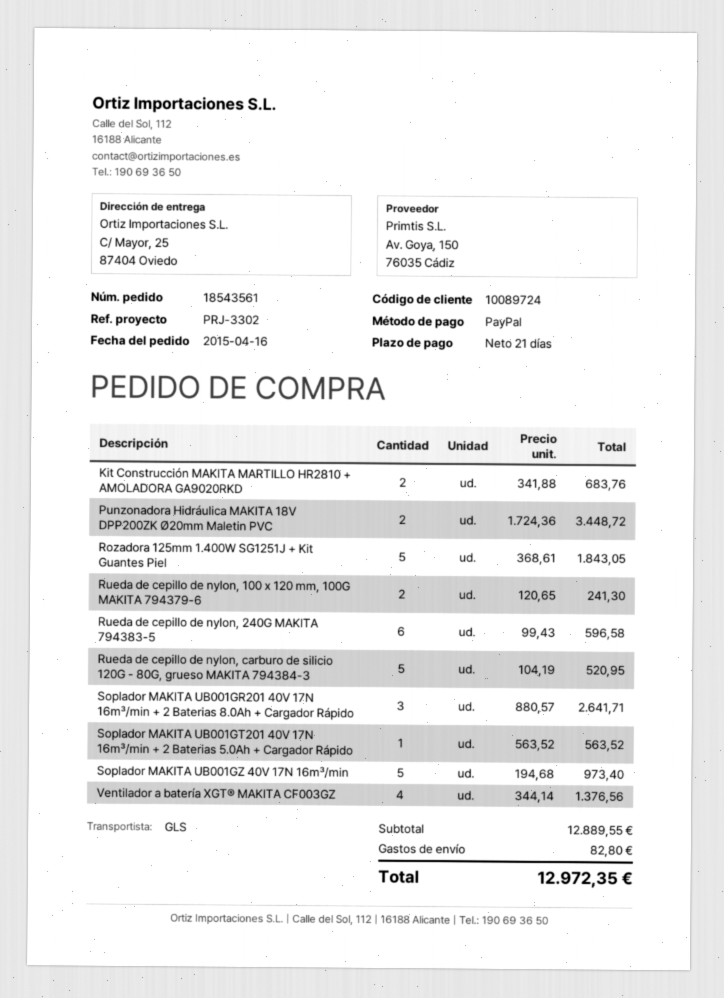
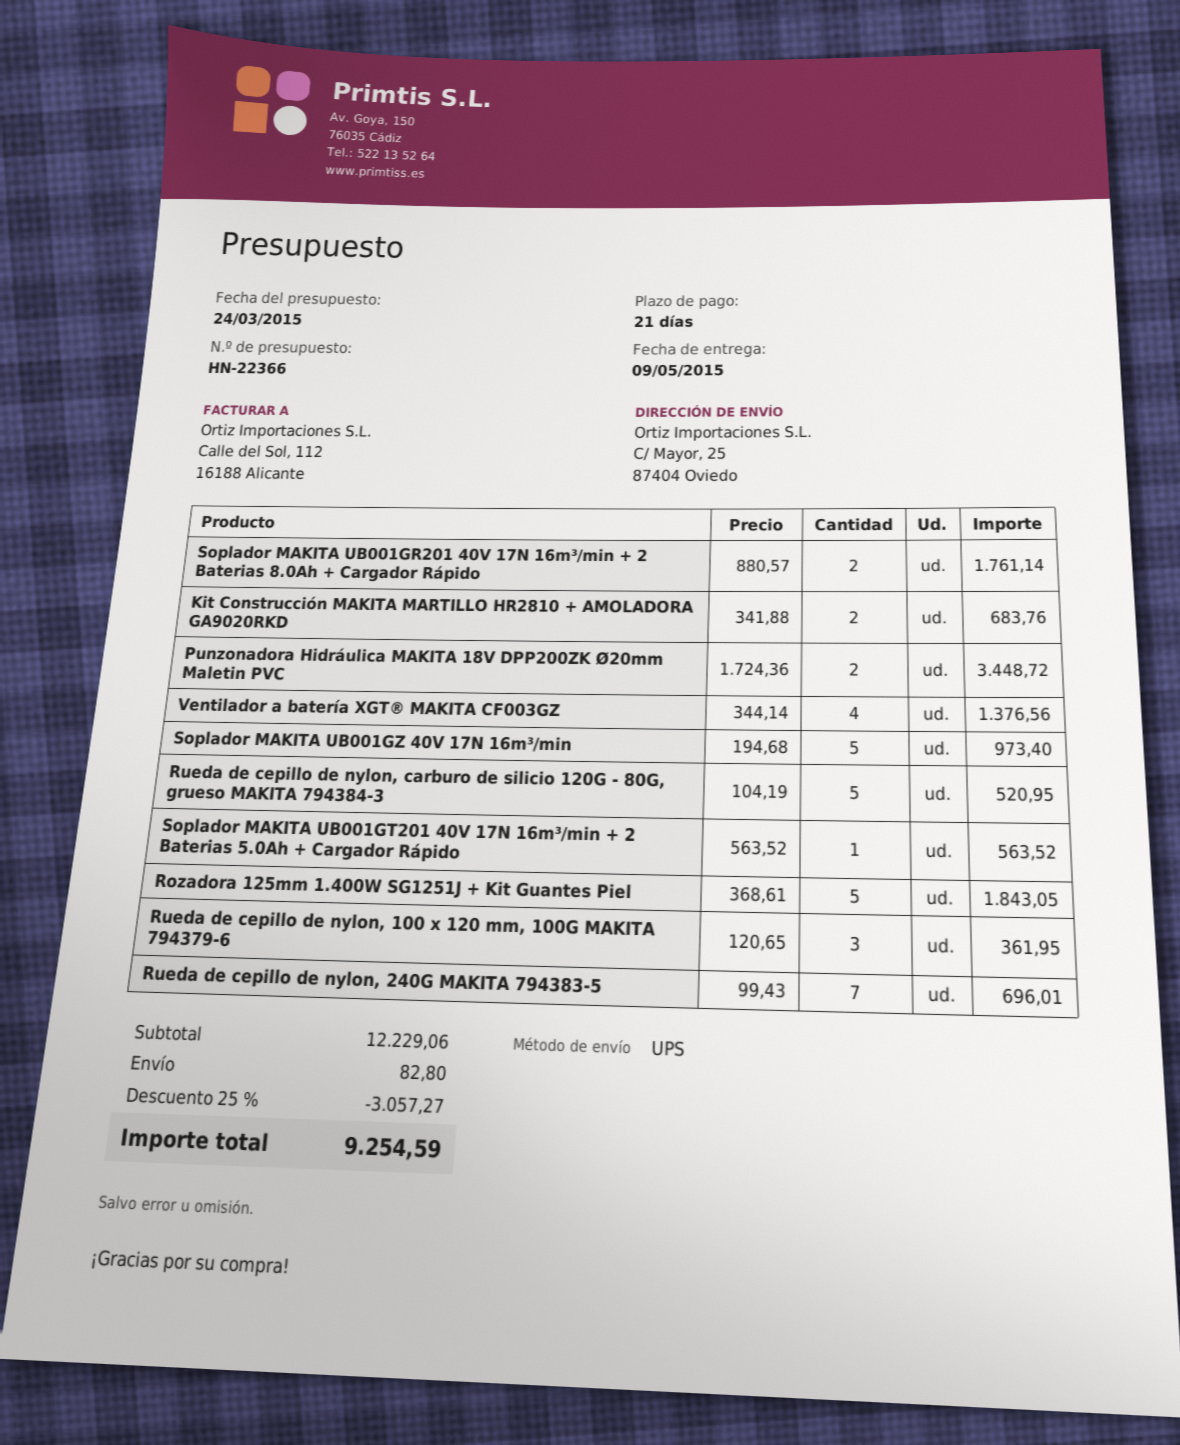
shipping method: GLS -> UPS
Rueda de cepillo de nylon, 100 x 120 mm, 100G MAKITA 794379-6: 2 x 120.65 = 241.30 -> 3 x 120.65 = 361.95
Rueda de cepillo de nylon, 240G MAKITA 794383-5: 6 x 99.43 = 596.58 -> 7 x 99.43 = 696.01
Soplador MAKITA UB001GR201 40V 17N 16m³/min + 2 Baterias 8.0Ah + Cargador Rápido: 3 x 880.57 = 2641.71 -> 2 x 880.57 = 1761.14
subtotal: 12889.55 -> 12229.06
discount: none -> 25% = 3057.27
total: 12972.35 -> 9254.59

